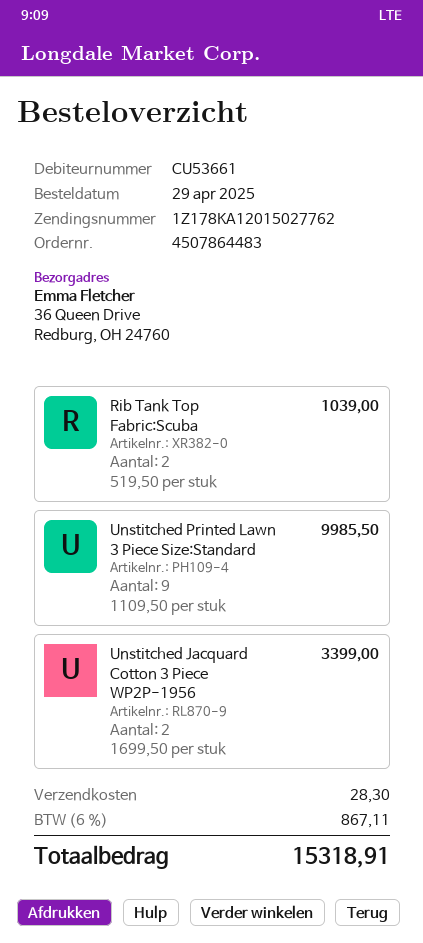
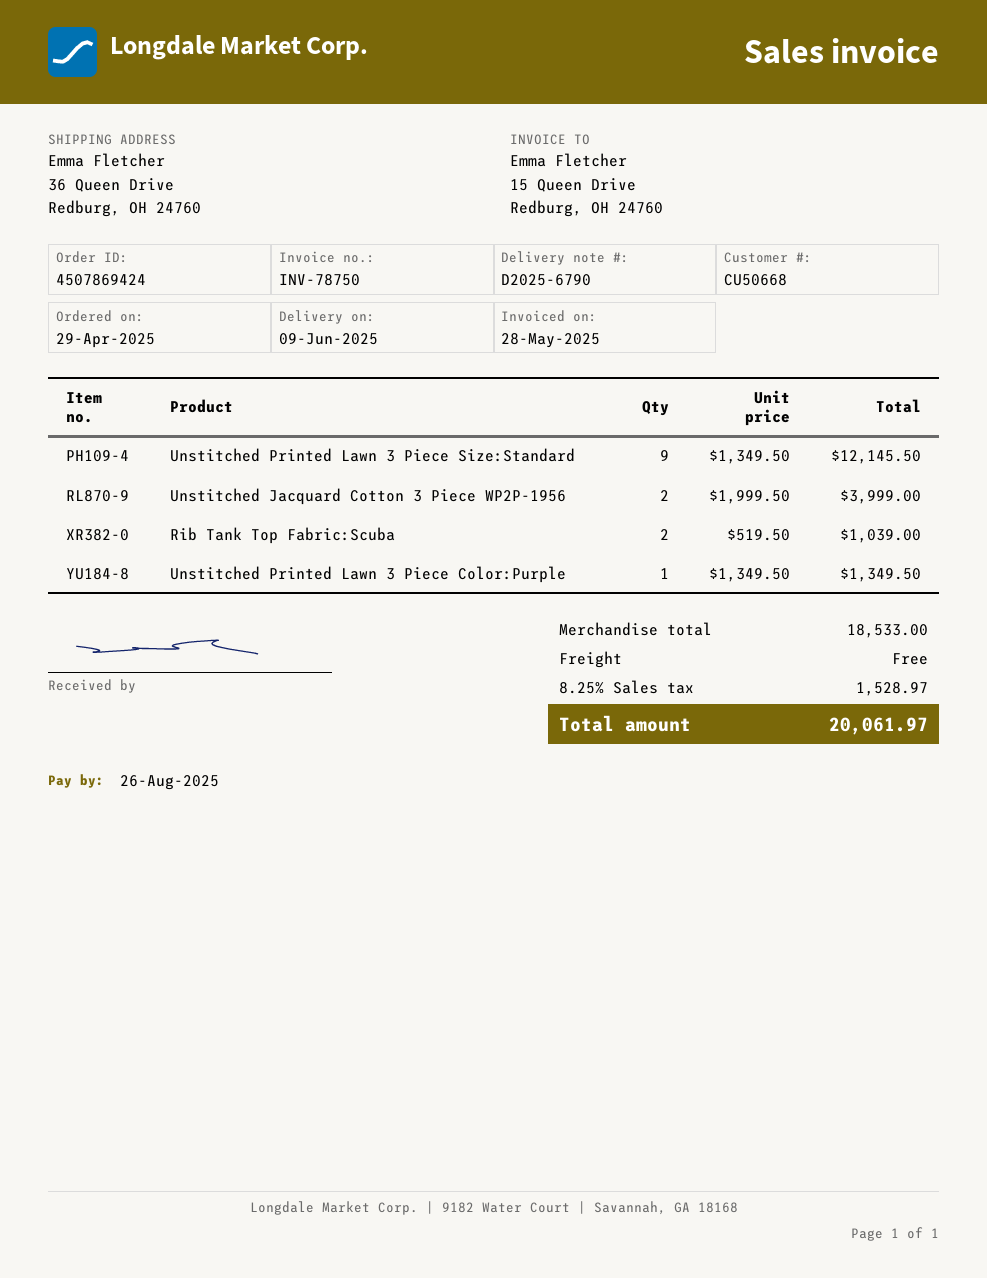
order number: 4507864483 -> 4507869424
customer number: CU53661 -> CU50668
Unstitched Printed Lawn 3 Piece Size:Standard: 9 x 1109.50 = 9985.50 -> 9 x 1349.50 = 12145.50
Unstitched Jacquard Cotton 3 Piece WP2P-1956: 2 x 1699.50 = 3399.00 -> 2 x 1999.50 = 3999.00
Unstitched Printed Lawn 3 Piece Color:Purple: none -> 1 x 1349.50 = 1349.50
shipping: 28.30 -> 0.00
tax: 6% = 867.11 -> 8.25% = 1528.97
total: 15318.91 -> 20061.97

